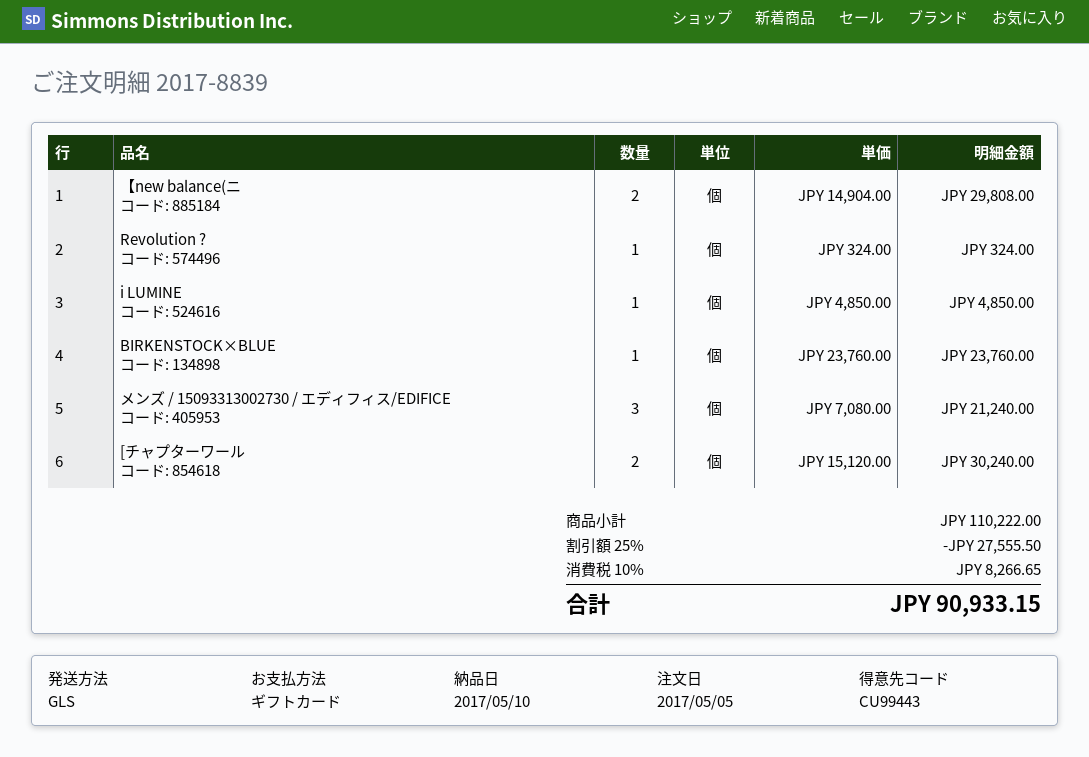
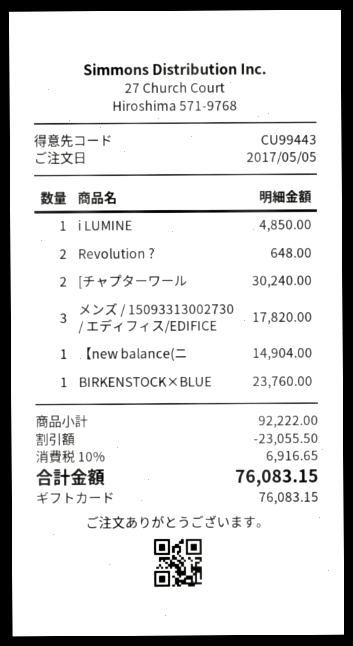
【new balance(ニ: 2 for 29808.00 -> 1 for 14904.00
Revolution ?: 1 for 324.00 -> 2 for 648.00
メンズ / 15093313002730 / エディフィス/EDIFICE: 3 for 21240.00 -> 3 for 17820.00
subtotal: 110222.00 -> 92222.00
discount: 27555.50 -> 23055.50
tax: 10% = 8266.65 -> 10% = 6916.65
total: 90933.15 -> 76083.15

